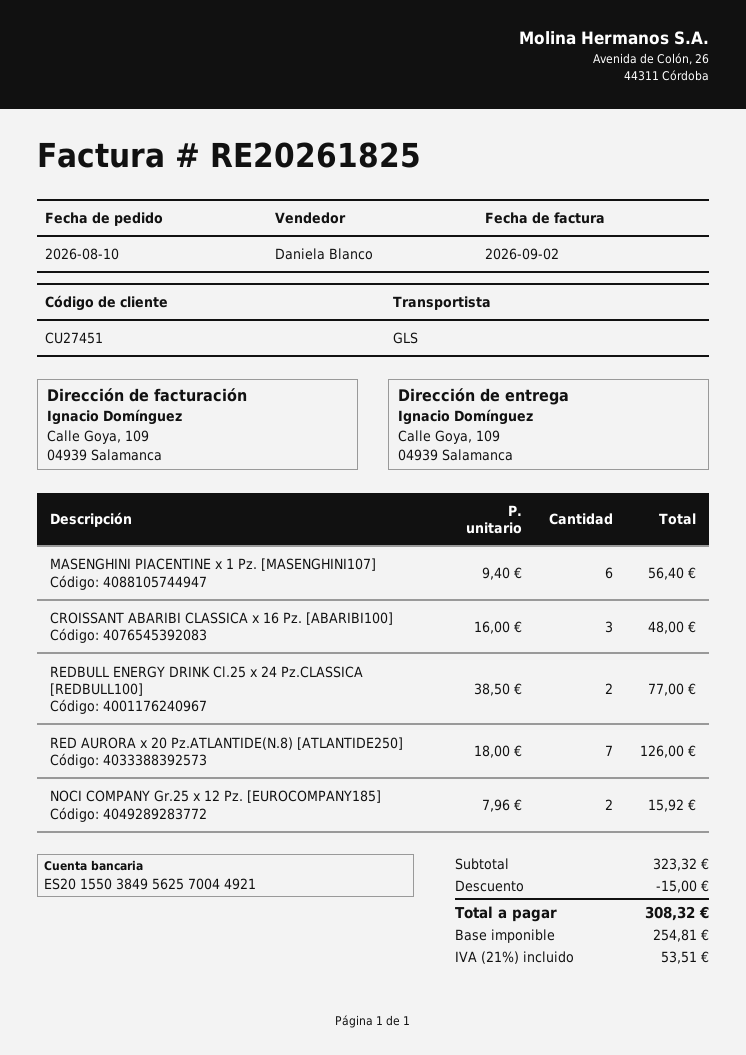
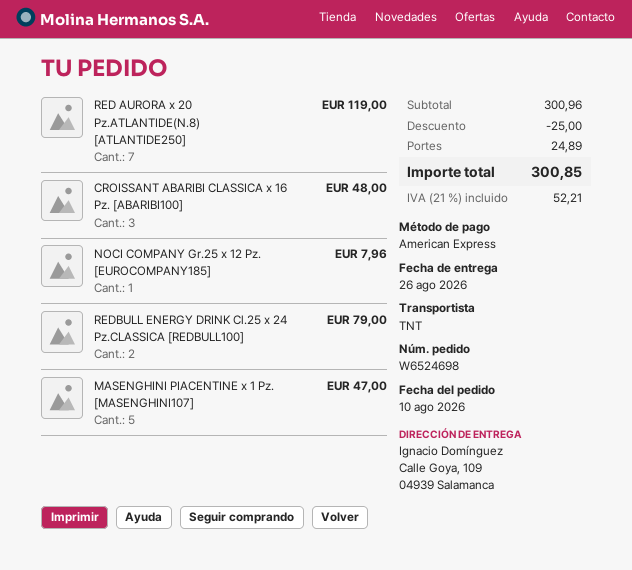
shipping method: GLS -> TNT
MASENGHINI PIACENTINE x 1 Pz. [MASENGHINI107]: 6 for 56.40 -> 5 for 47.00
REDBULL ENERGY DRINK Cl.25 x 24 Pz.CLASSICA [REDBULL100]: 2 for 77.00 -> 2 for 79.00
RED AURORA x 20 Pz.ATLANTIDE(N.8) [ATLANTIDE250]: 7 for 126.00 -> 7 for 119.00
NOCI COMPANY Gr.25 x 12 Pz. [EUROCOMPANY185]: 2 for 15.92 -> 1 for 7.96
subtotal: 323.32 -> 300.96
discount: 15.00 -> 25.00
shipping: none -> 24.89
tax: 21% = 53.51 -> 21% = 52.21
total: 308.32 -> 300.85

